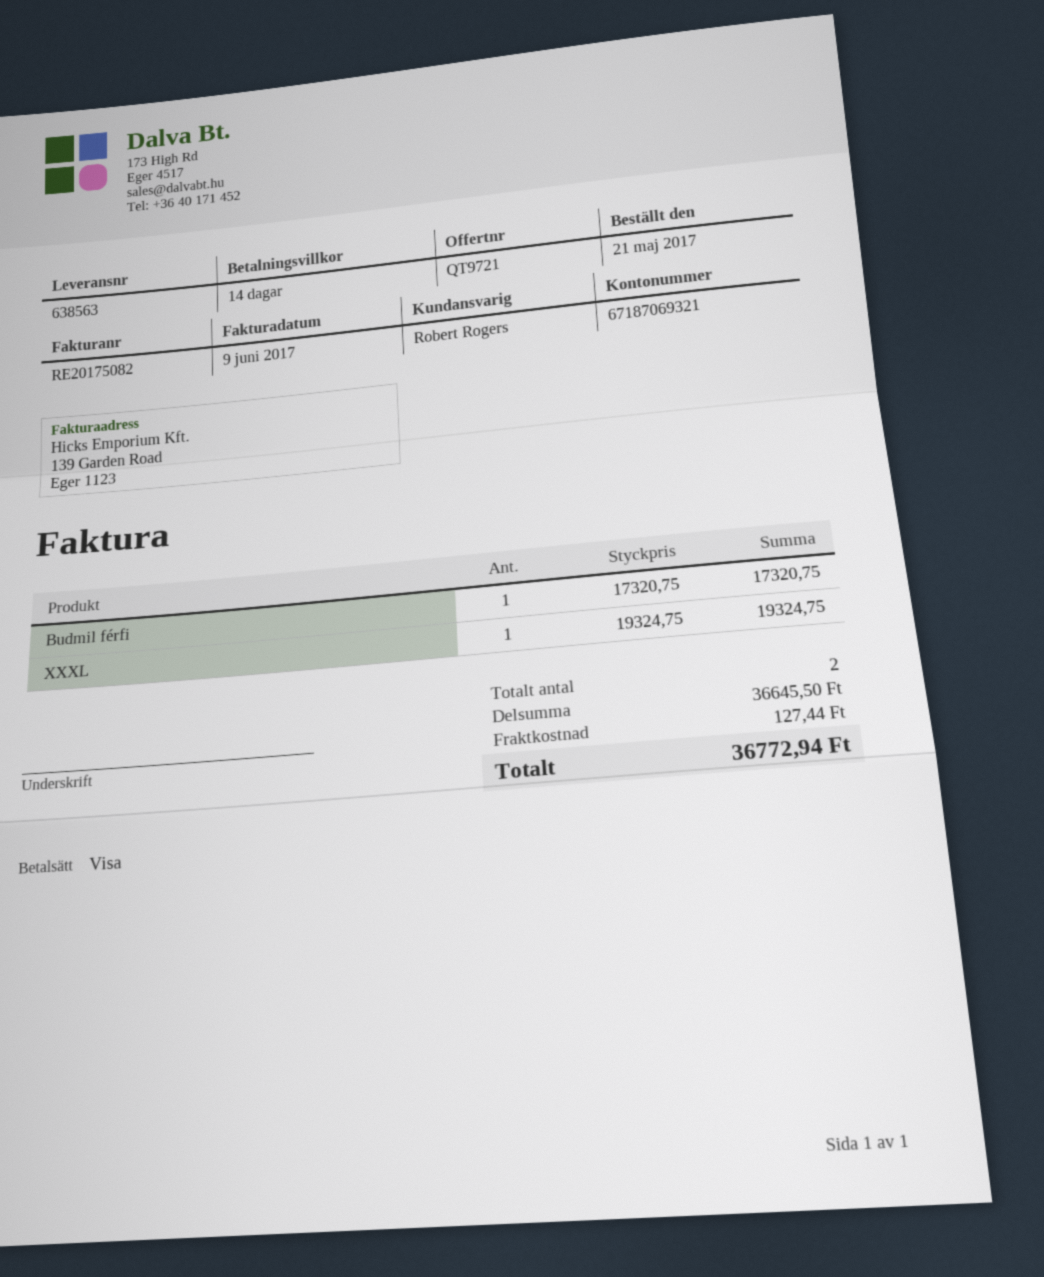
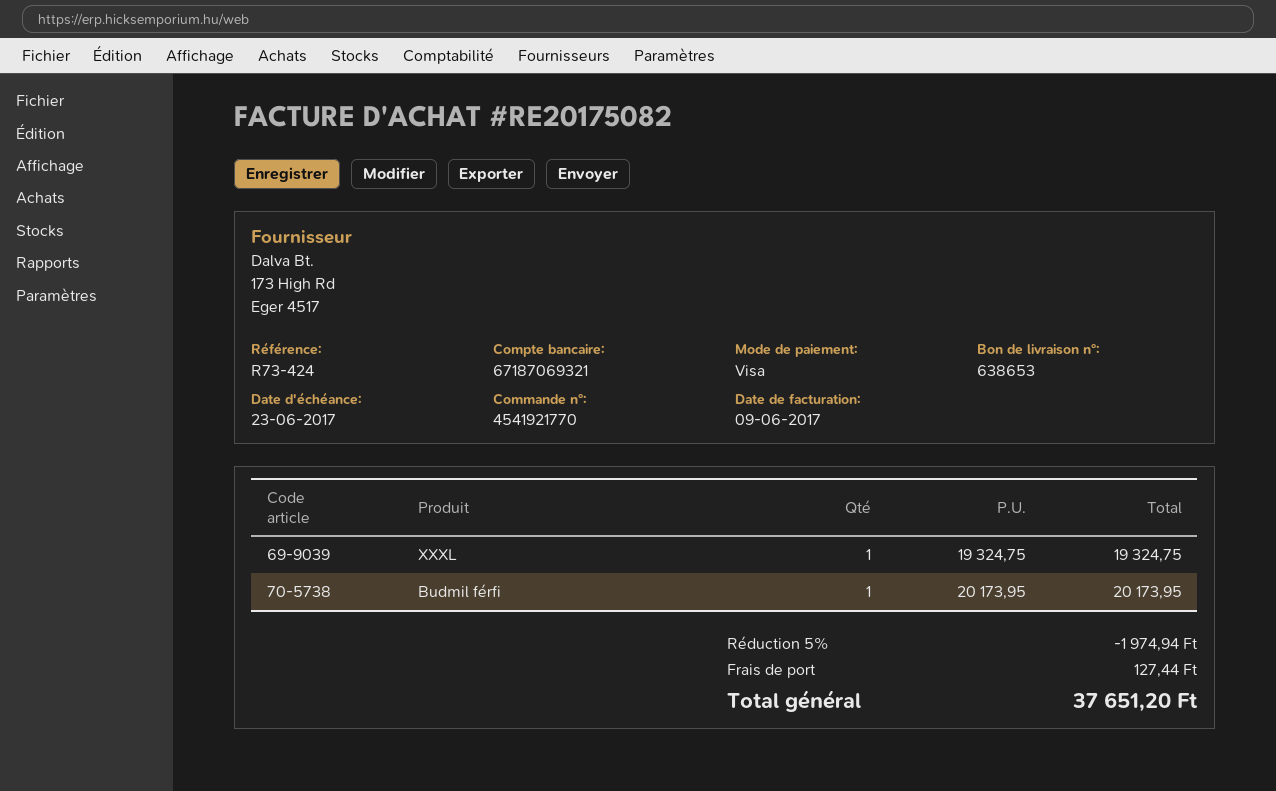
delivery note number: 638563 -> 638653
Budmil férfi: 1 x 17320.75 = 17320.75 -> 1 x 20173.95 = 20173.95
discount: none -> 5% = 1974.94
total: 36772.94 -> 37651.20

